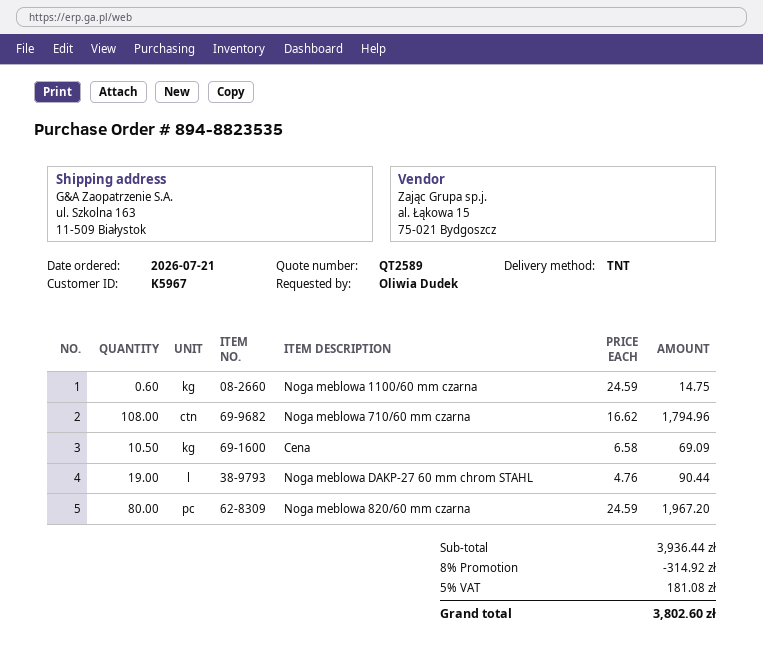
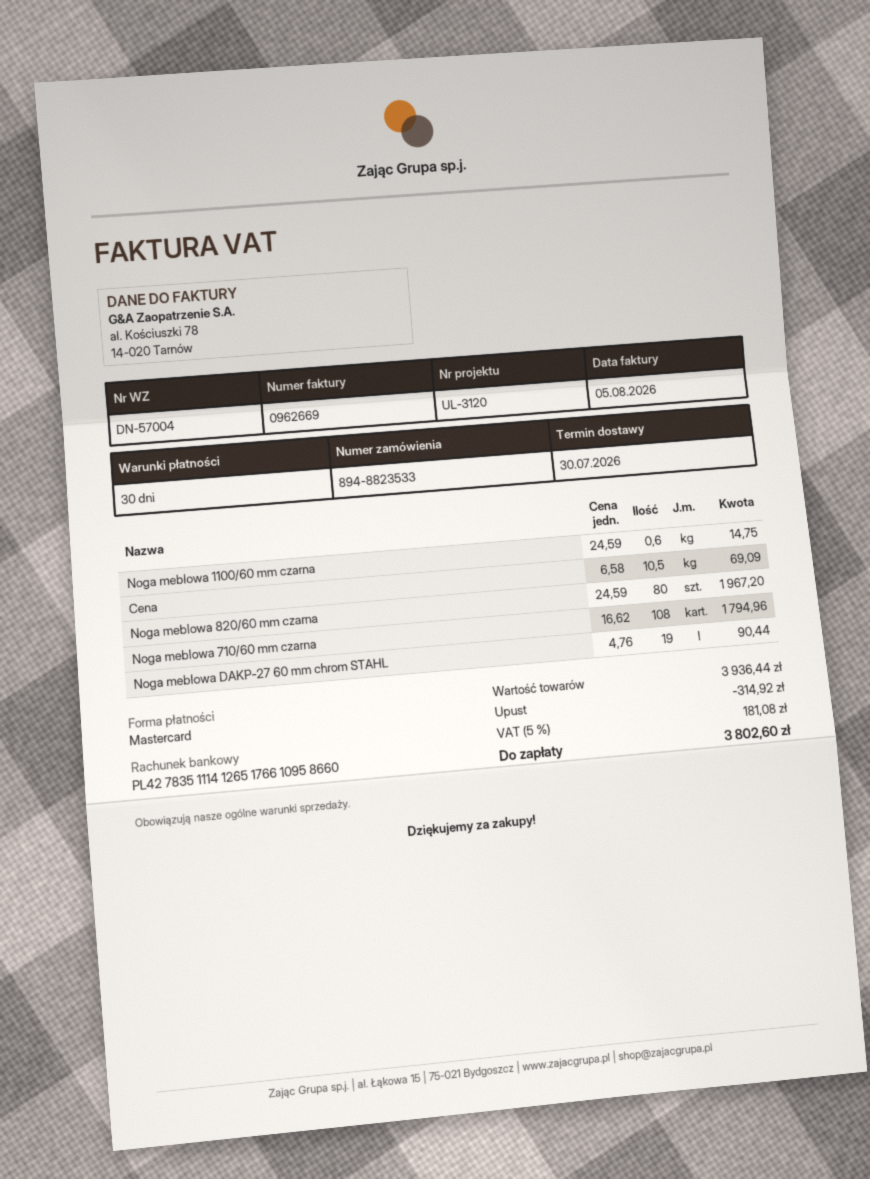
order number: 894-8823535 -> 894-8823533

